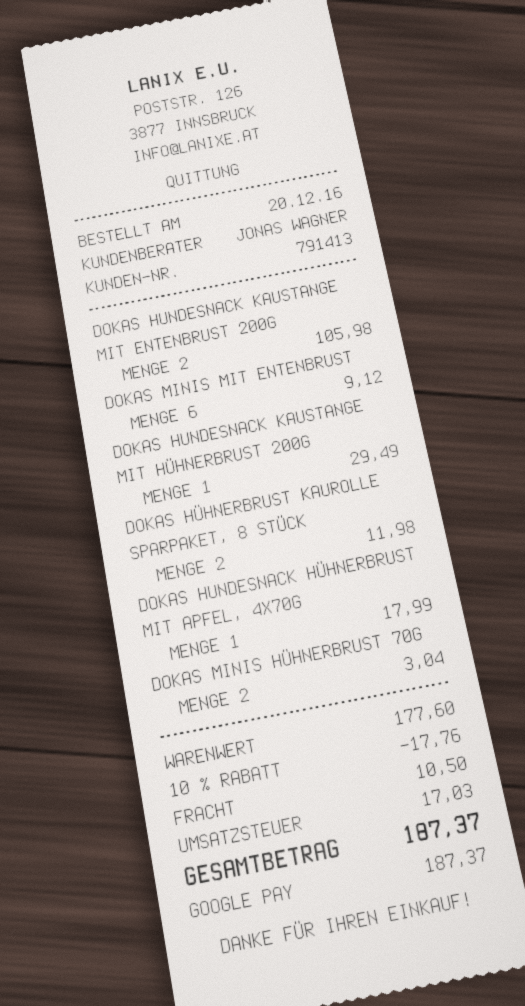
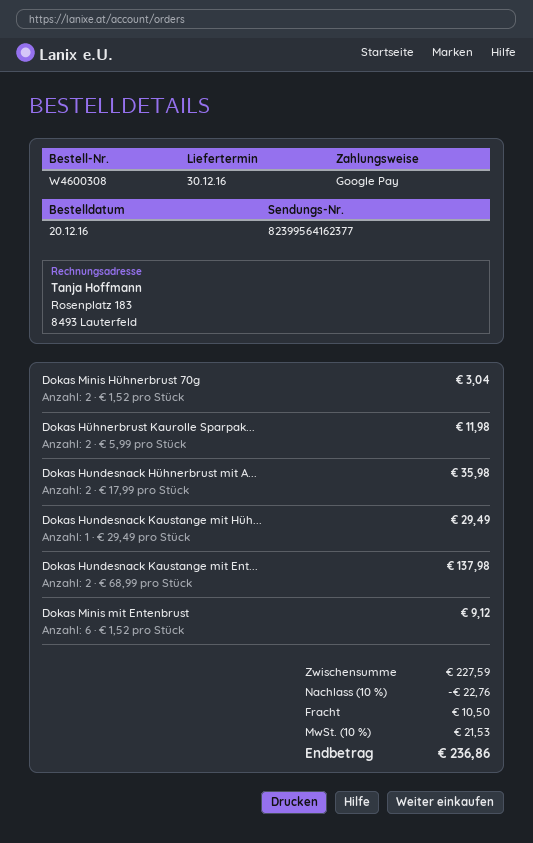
DOKAS HUNDESNACK KAUSTANGE MIT ENTENBRUST 200G: 2 for 105.98 -> 2 for 137.98
DOKAS HUNDESNACK HÜHNERBRUST MIT APFEL, 4X70G: 1 for 17.99 -> 2 for 35.98
subtotal: 177.60 -> 227.59
discount: 10% = 17.76 -> 10% = 22.76
tax: 17.03 -> 21.53
total: 187.37 -> 236.86

